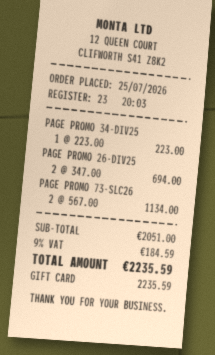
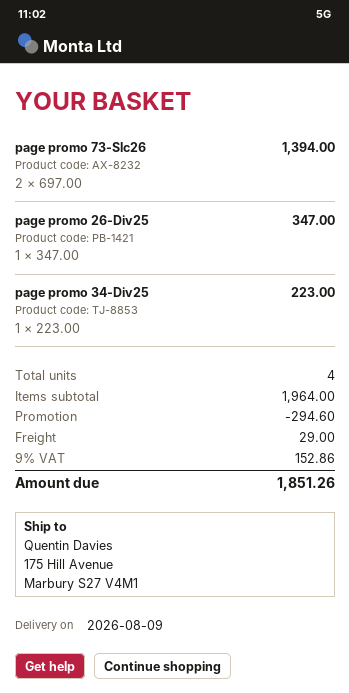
PAGE PROMO 26-DIV25: 2 x 347.00 = 694.00 -> 1 x 347.00 = 347.00
PAGE PROMO 73-SLC26: 2 x 567.00 = 1134.00 -> 2 x 697.00 = 1394.00
subtotal: 2051.00 -> 1964.00
discount: none -> 294.60
shipping: none -> 29.00
tax: 9% = 184.59 -> 9% = 152.86
total: 2235.59 -> 1851.26

